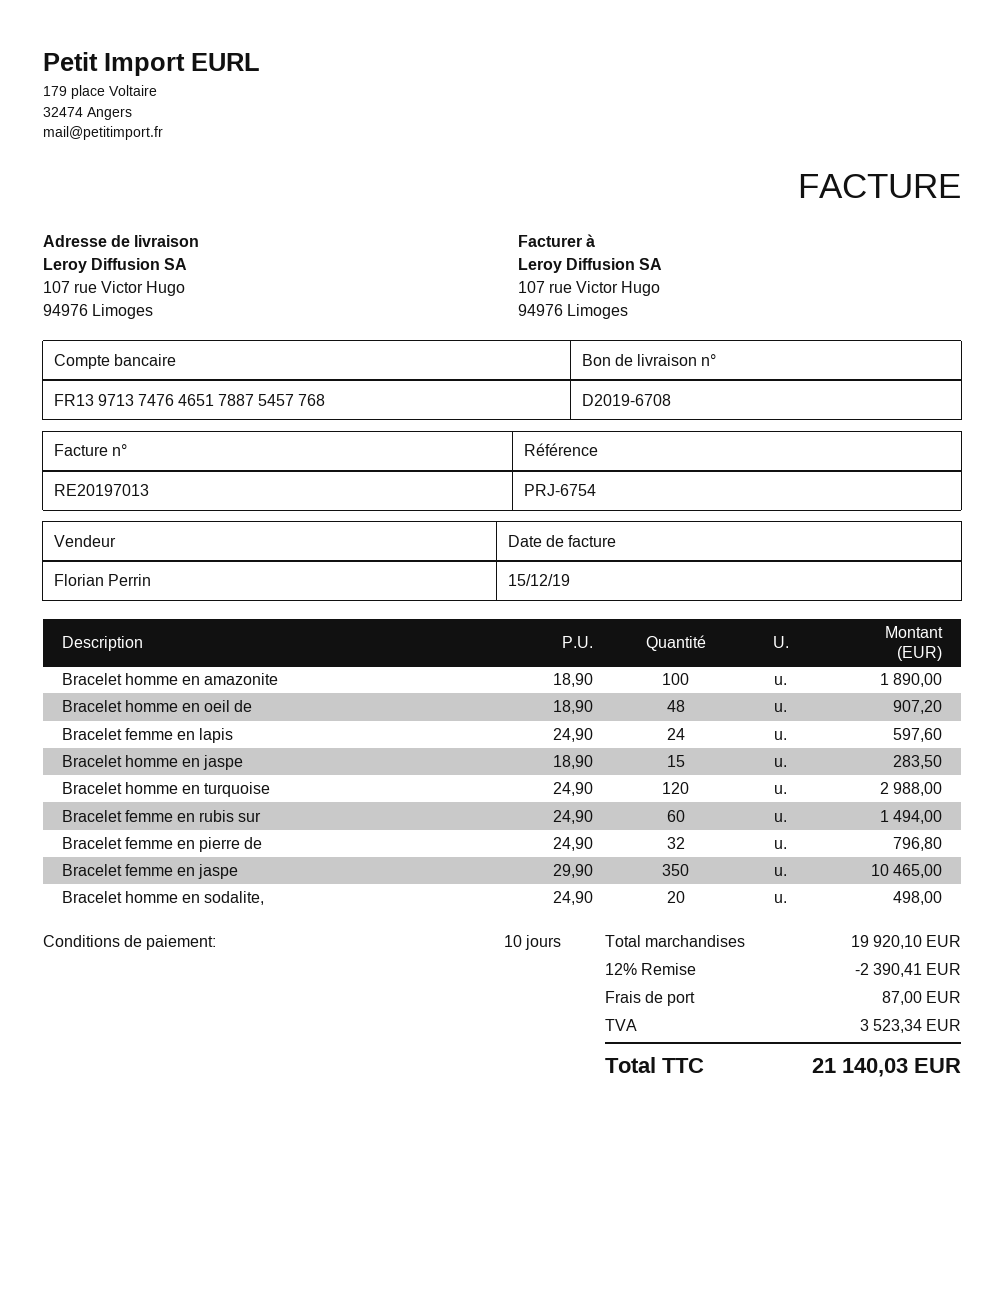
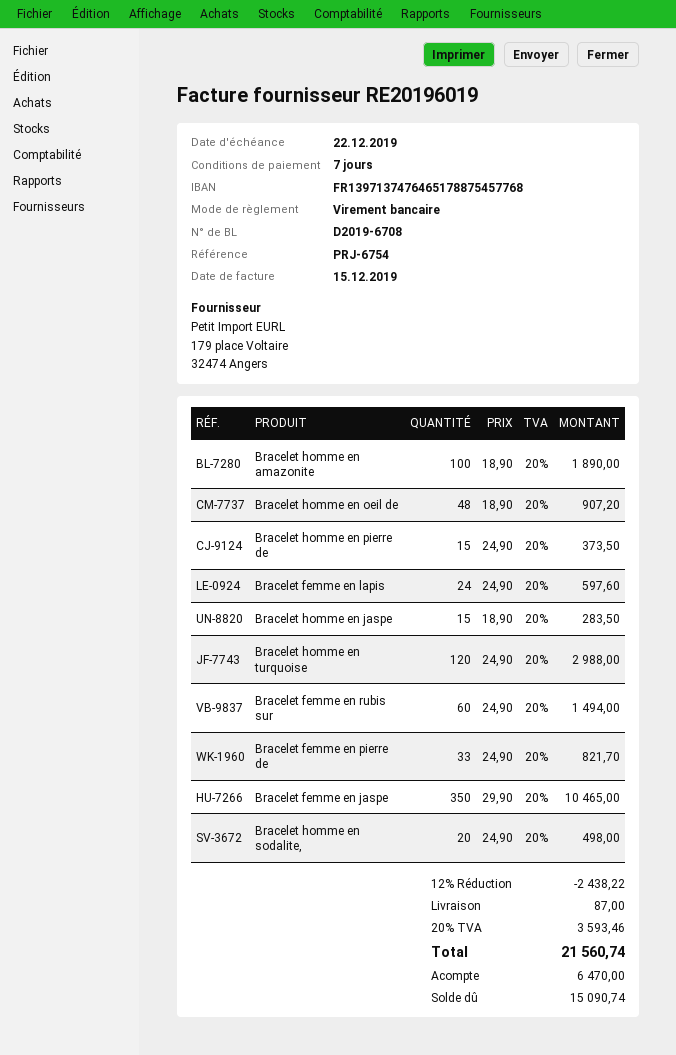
invoice number: RE20197013 -> RE20196019
payment terms: 10 days -> 7 days
Bracelet femme en pierre de: 32 x 24.90 = 796.80 -> 33 x 24.90 = 821.70
Bracelet homme en pierre de: none -> 15 x 24.90 = 373.50
discount: 12% = 2390.41 -> 12% = 2438.22
tax: 3523.34 -> 3593.46
total: 21140.03 -> 21560.74

